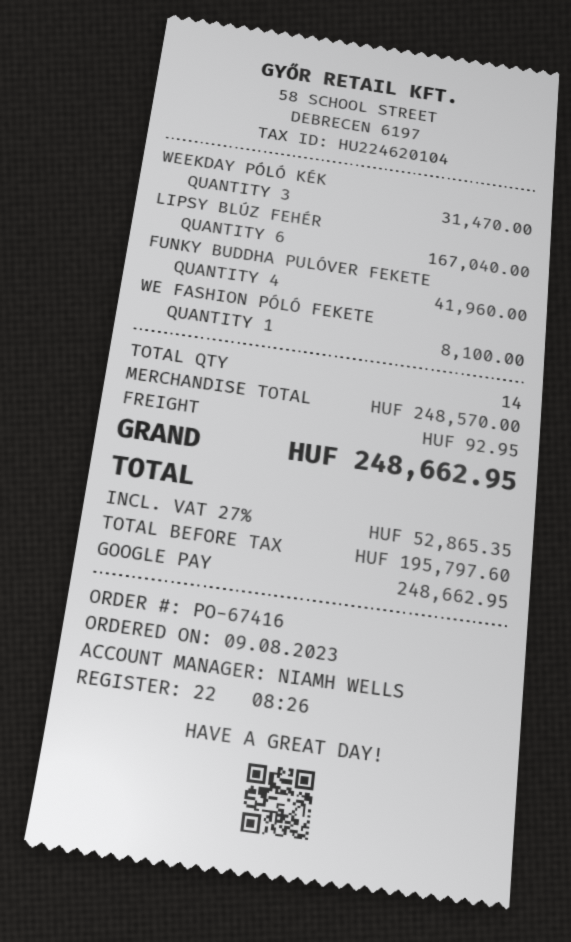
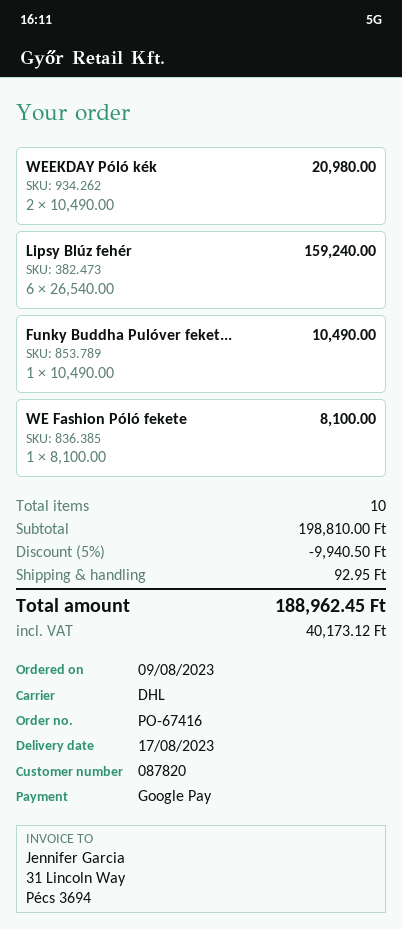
WEEKDAY PÓLÓ KÉK: 3 for 31470.00 -> 2 for 20980.00
LIPSY BLÚZ FEHÉR: 6 for 167040.00 -> 6 for 159240.00
FUNKY BUDDHA PULÓVER FEKETE: 4 for 41960.00 -> 1 for 10490.00
total quantity: 14 -> 10
subtotal: 248570.00 -> 198810.00
discount: none -> 5% = 9940.50
tax: 52865.35 -> 40173.12
total: 248662.95 -> 188962.45

